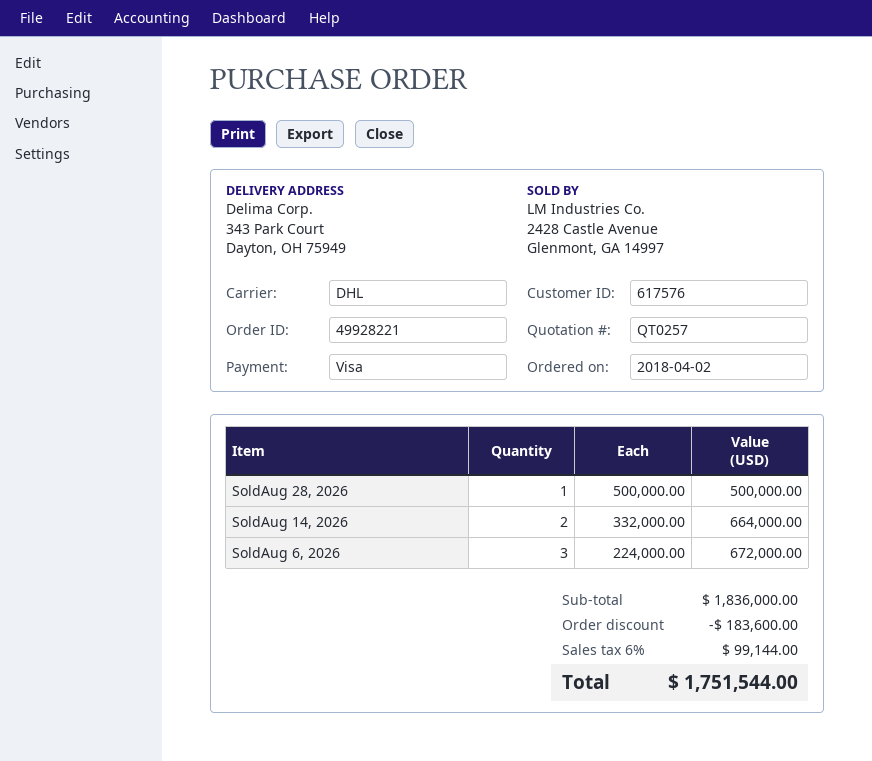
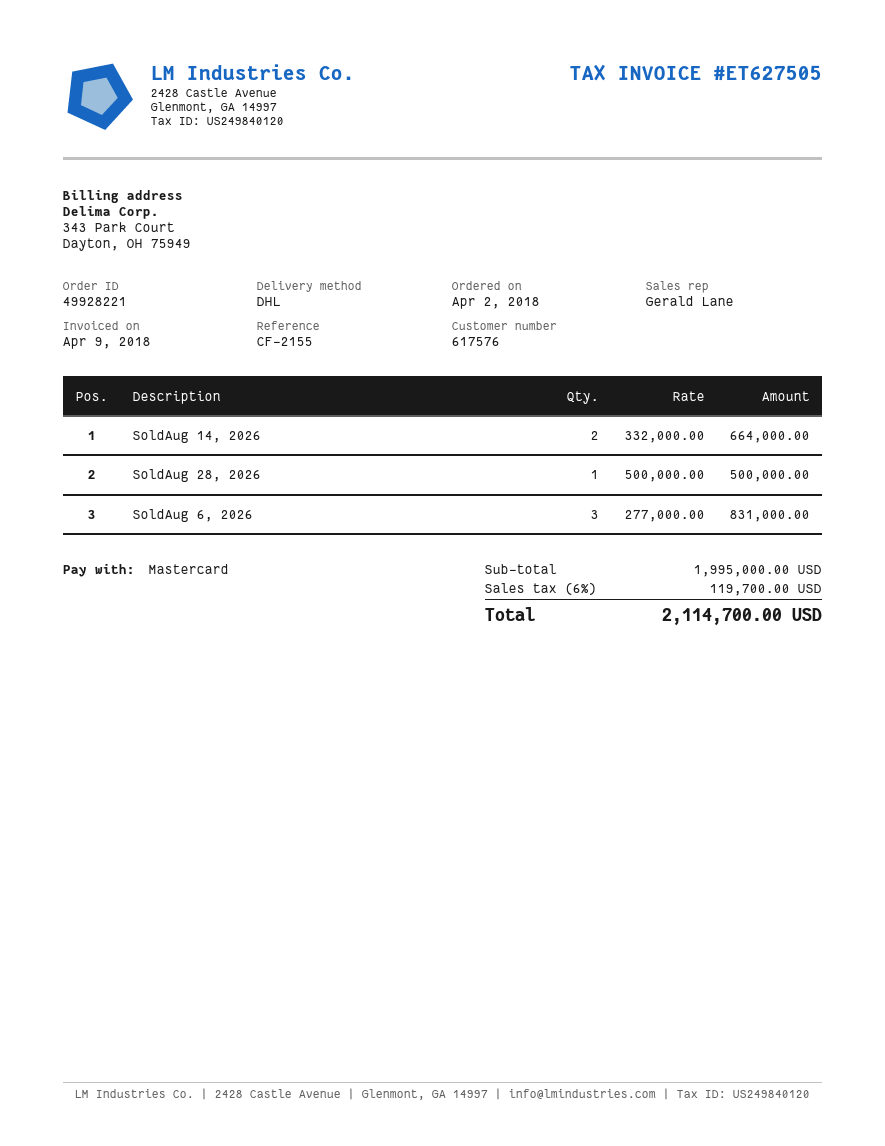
payment method: Visa -> Mastercard
SoldAug 6, 2026: 3 x 224000.00 = 672000.00 -> 3 x 277000.00 = 831000.00
subtotal: 1836000.00 -> 1995000.00
discount: 183600.00 -> none
tax: 6% = 99144.00 -> 6% = 119700.00
total: 1751544.00 -> 2114700.00

